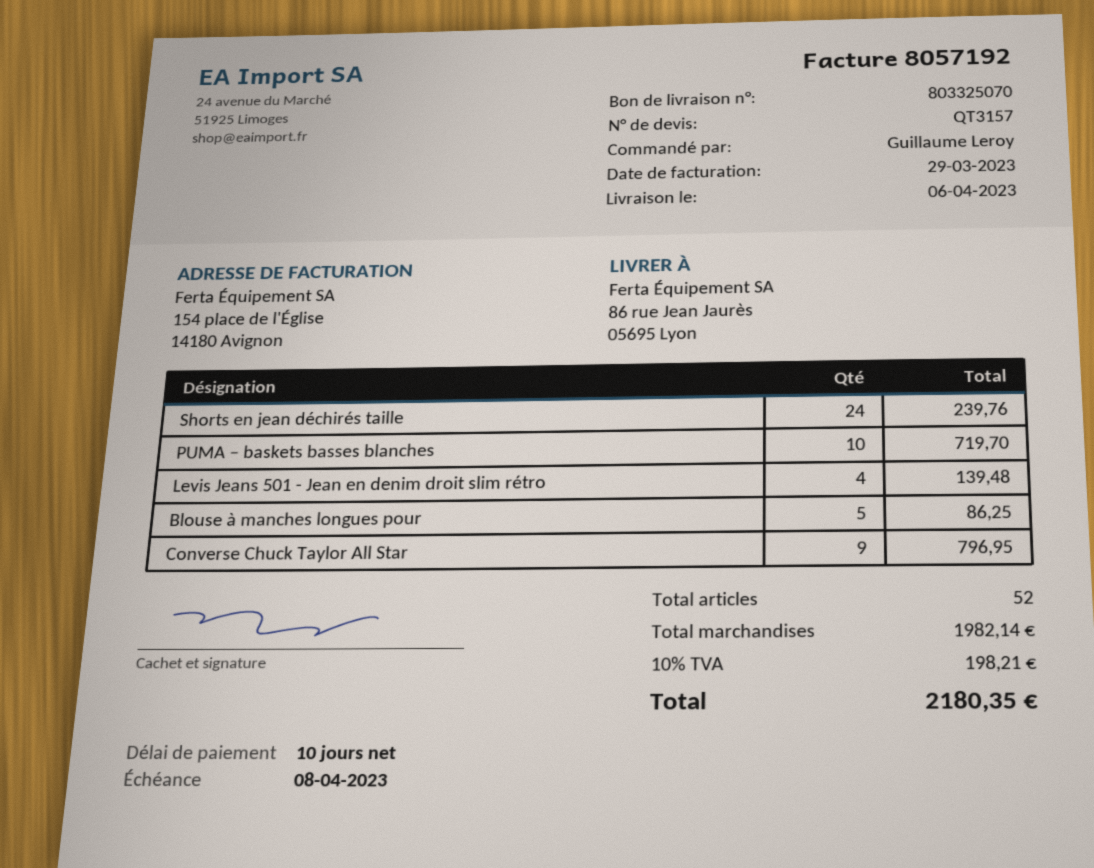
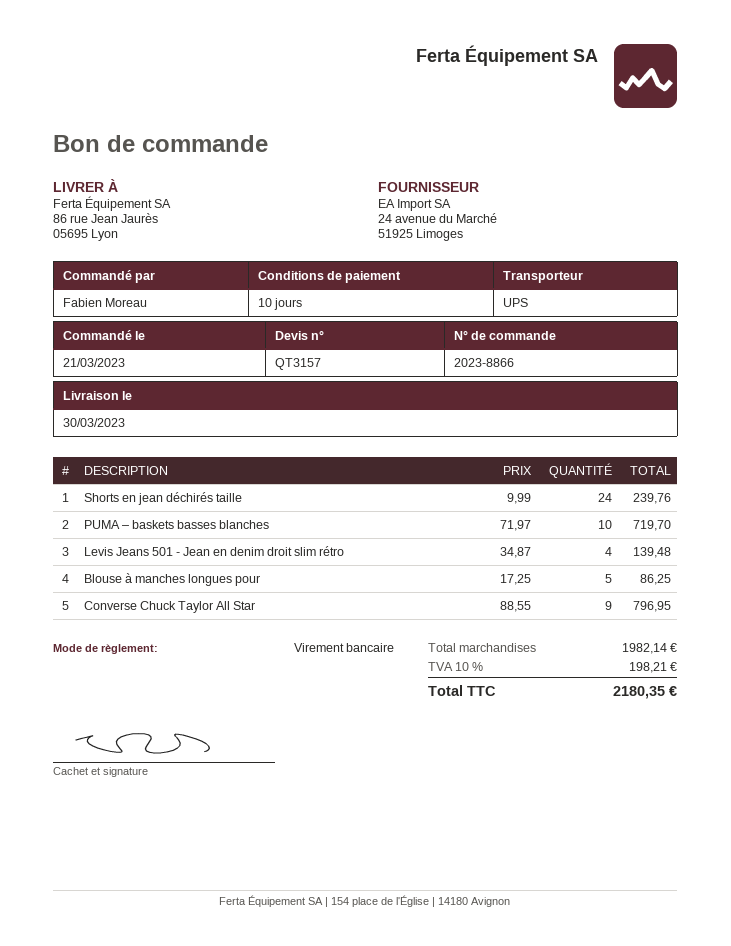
delivery date: 2023-04-06 -> 2023-03-30
ordered by: Guillaume Leroy -> Fabien Moreau

